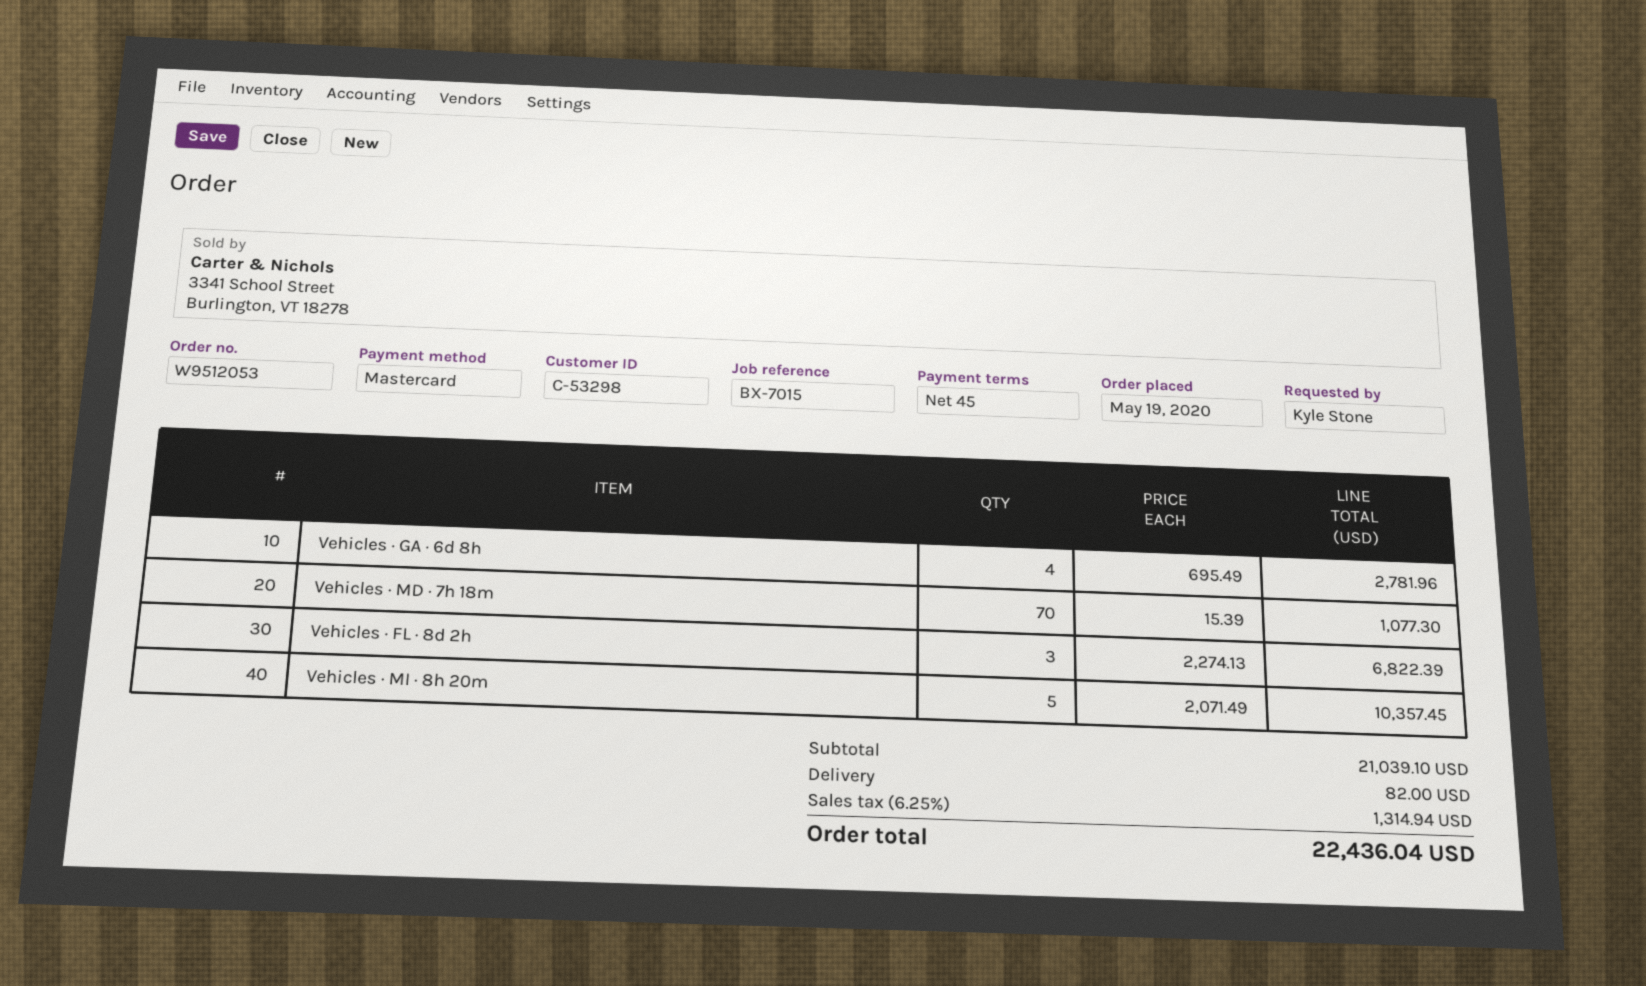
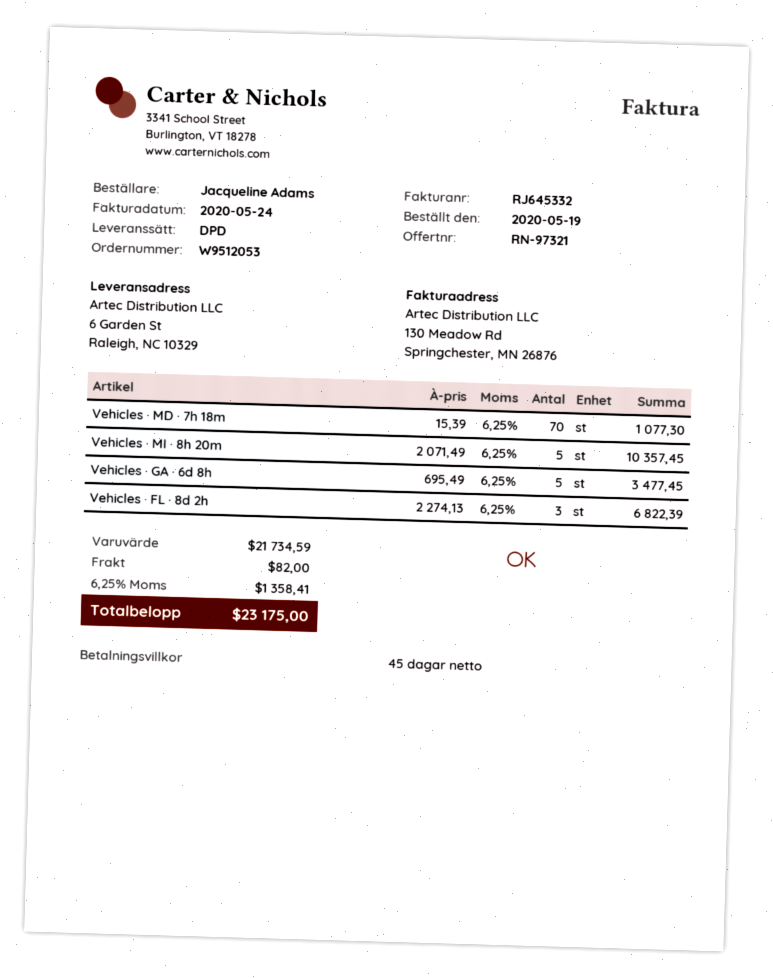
ordered by: Kyle Stone -> Jacqueline Adams
Vehicles · GA · 6d 8h: 4 x 695.49 = 2781.96 -> 5 x 695.49 = 3477.45
subtotal: 21039.10 -> 21734.59
tax: 6.25% = 1314.94 -> 6.25% = 1358.41
total: 22436.04 -> 23175.00

